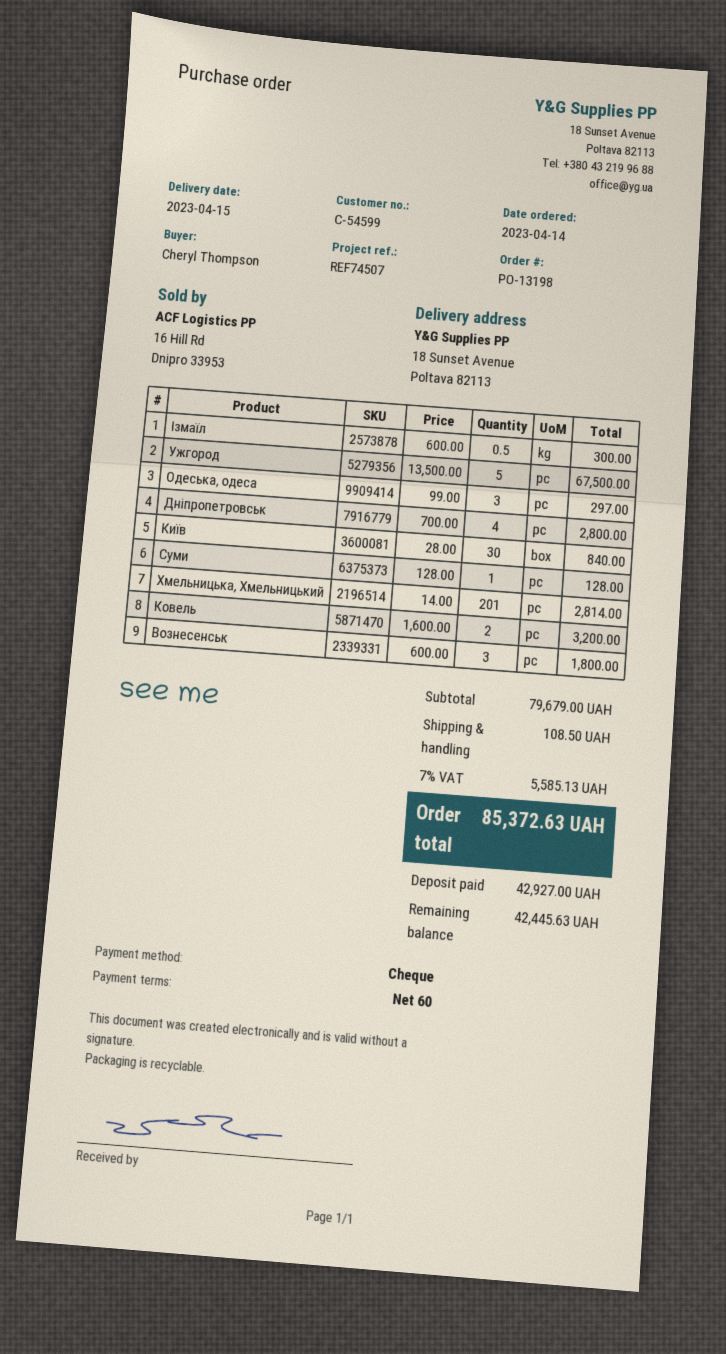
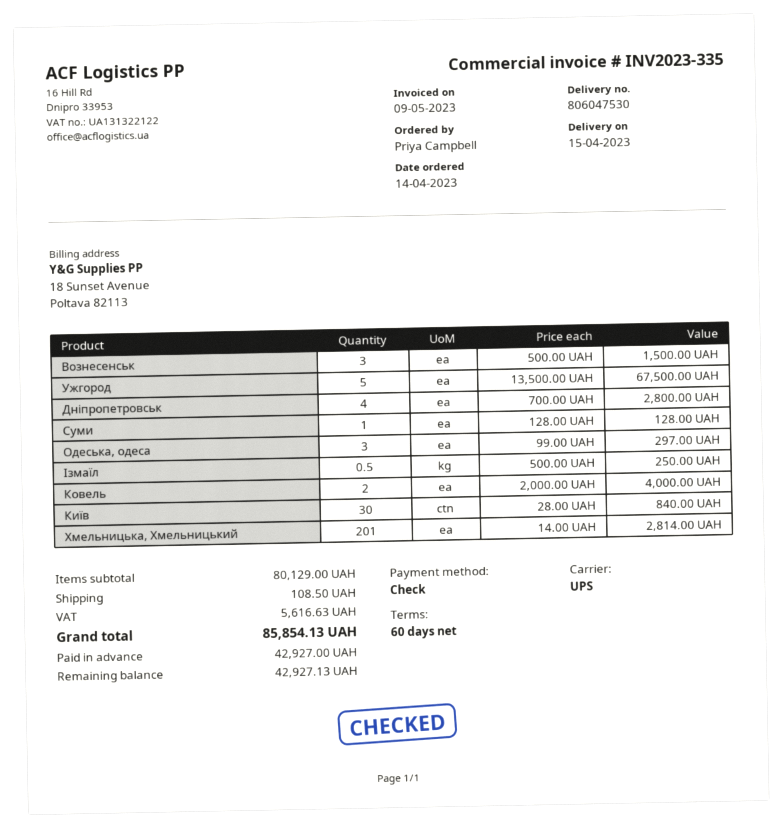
ordered by: Cheryl Thompson -> Priya Campbell
Ізмаїл: 0.5 x 600.00 = 300.00 -> 0.5 x 500.00 = 250.00
Ковель: 2 x 1600.00 = 3200.00 -> 2 x 2000.00 = 4000.00
Вознесенськ: 3 x 600.00 = 1800.00 -> 3 x 500.00 = 1500.00
subtotal: 79679.00 -> 80129.00
tax: 5585.13 -> 5616.63
total: 85372.63 -> 85854.13
balance: 42445.63 -> 42927.13

